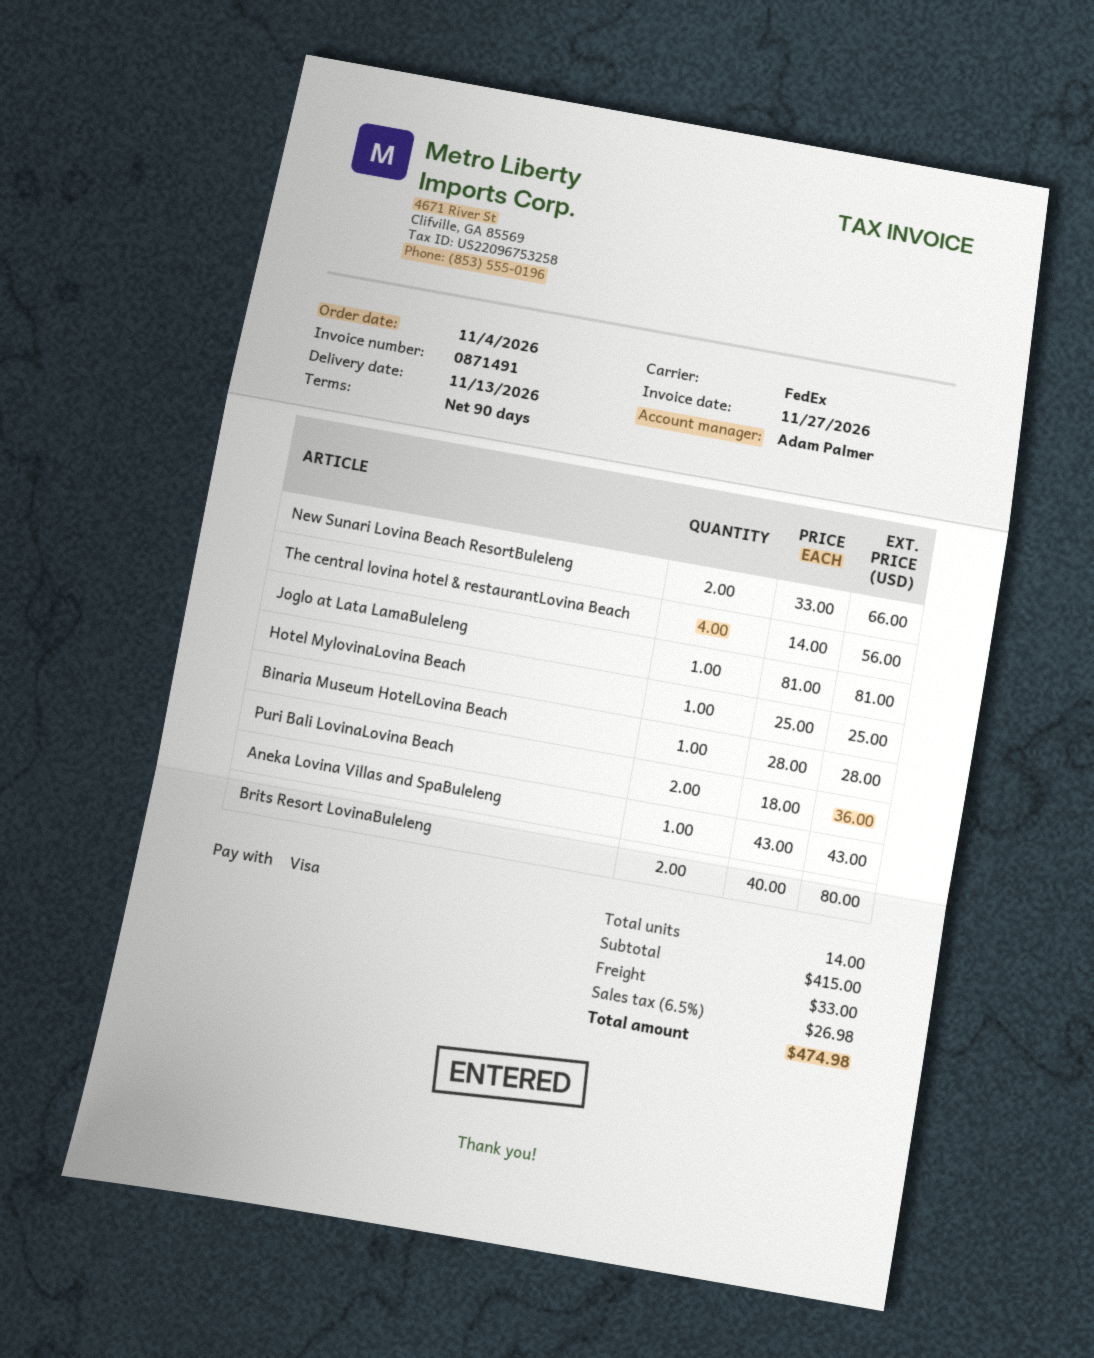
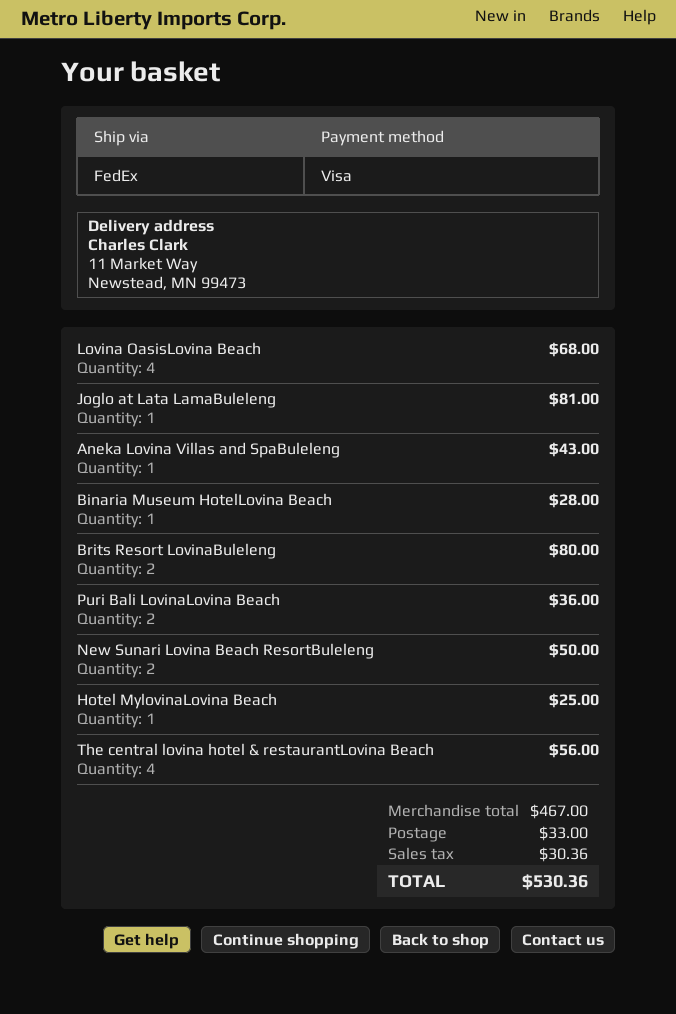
New Sunari Lovina Beach ResortBuleleng: 2 for 66.00 -> 2 for 50.00
Lovina OasisLovina Beach: none -> 4 for 68.00
subtotal: 415.00 -> 467.00
tax: 26.98 -> 30.36
total: 474.98 -> 530.36

